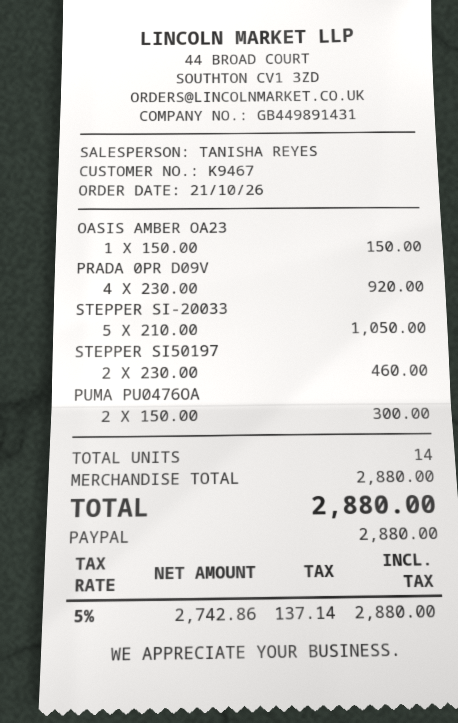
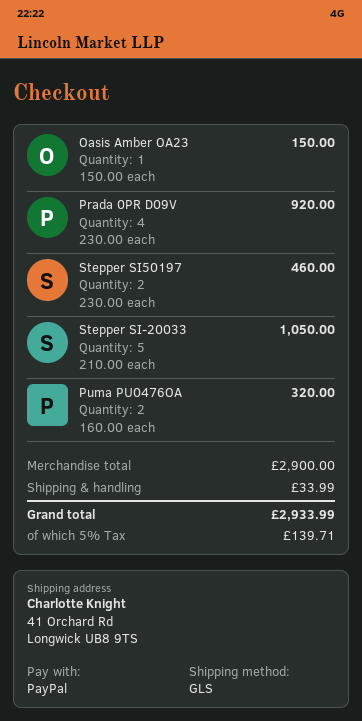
PUMA PU0476OA: 2 x 150.00 = 300.00 -> 2 x 160.00 = 320.00
subtotal: 2880.00 -> 2900.00
shipping: none -> 33.99
tax: 5% = 137.14 -> 5% = 139.71
total: 2880.00 -> 2933.99

